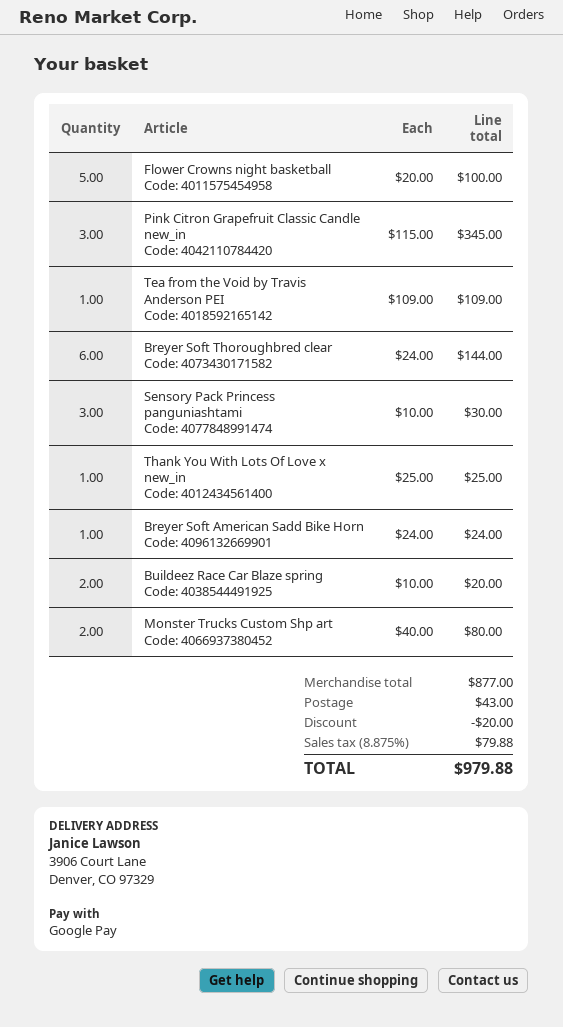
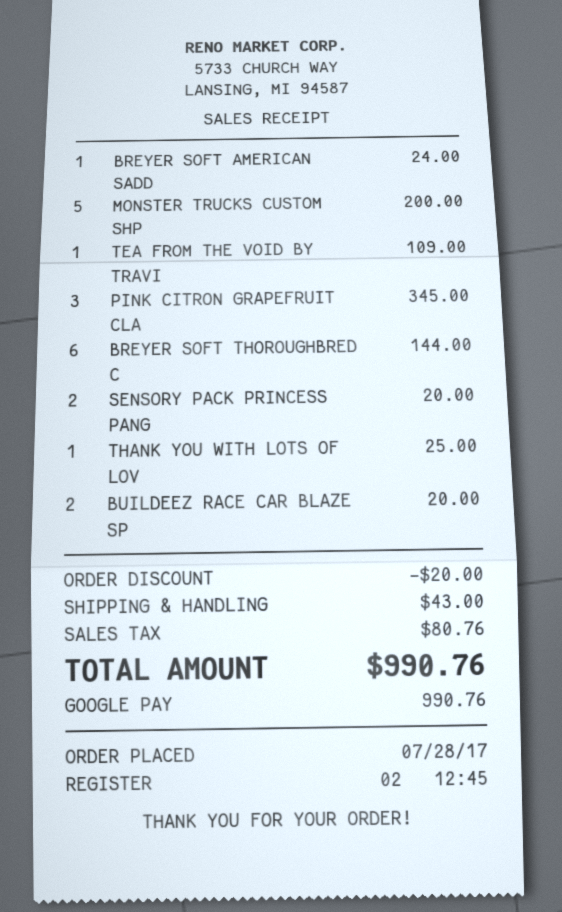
Flower Crowns night basketball: 5 for 100.00 -> none
Sensory Pack Princess panguniashtami: 3 for 30.00 -> 2 for 20.00
Monster Trucks Custom Shp art: 2 for 80.00 -> 5 for 200.00
tax: 79.88 -> 80.76
total: 979.88 -> 990.76

